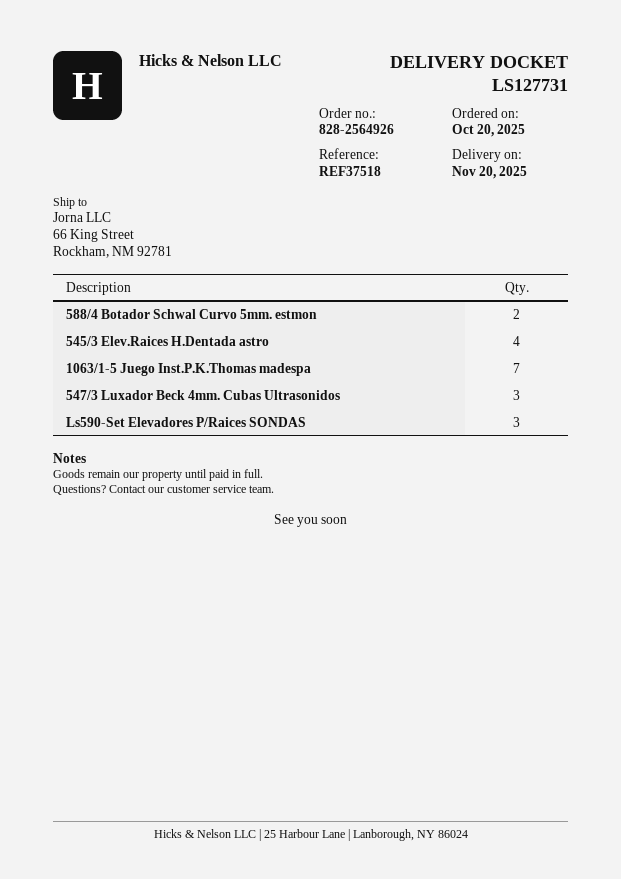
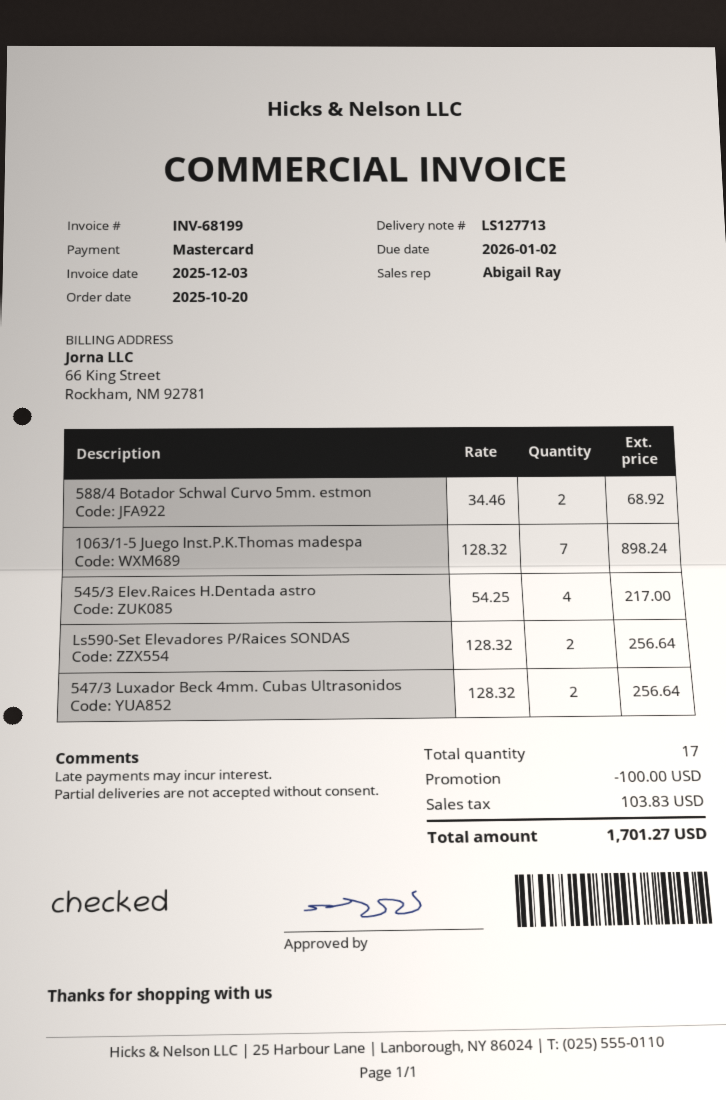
delivery note number: LS127731 -> LS127713
547/3 Luxador Beck 4mm. Cubas Ultrasonidos: 3 -> 2
Ls590-Set Elevadores P/Raices SONDAS: 3 -> 2

